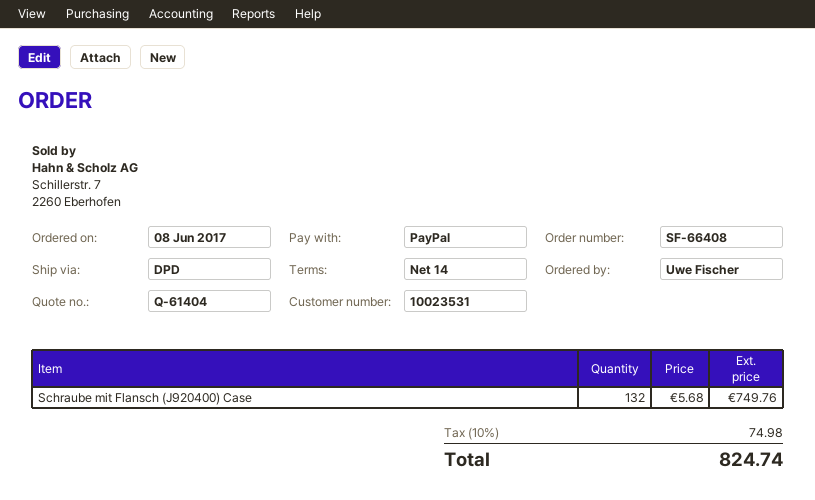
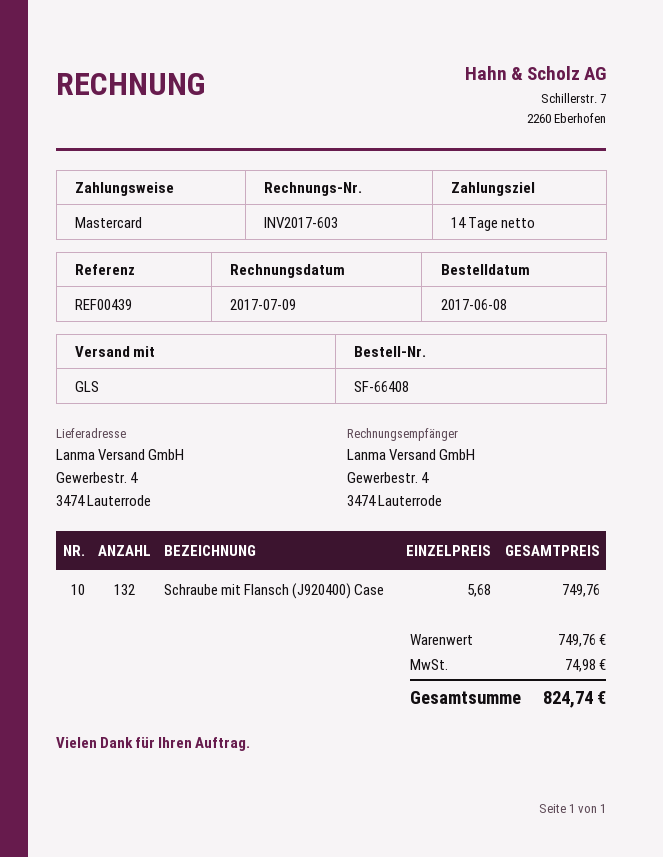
payment method: PayPal -> Mastercard
shipping method: DPD -> GLS

